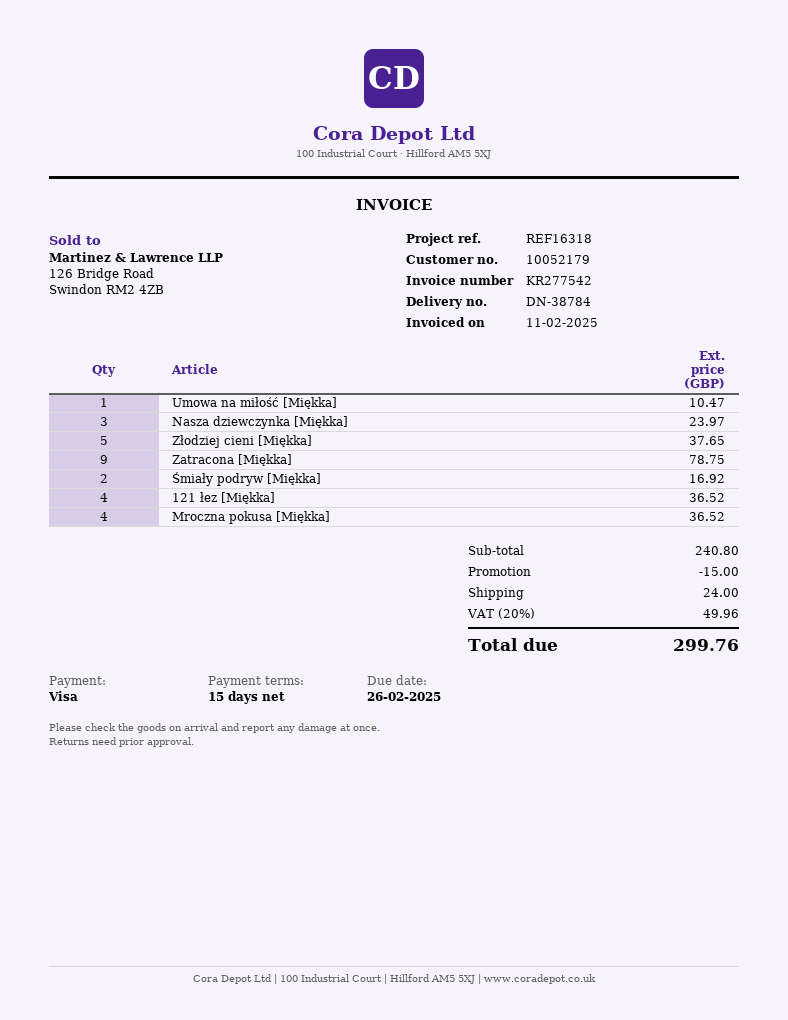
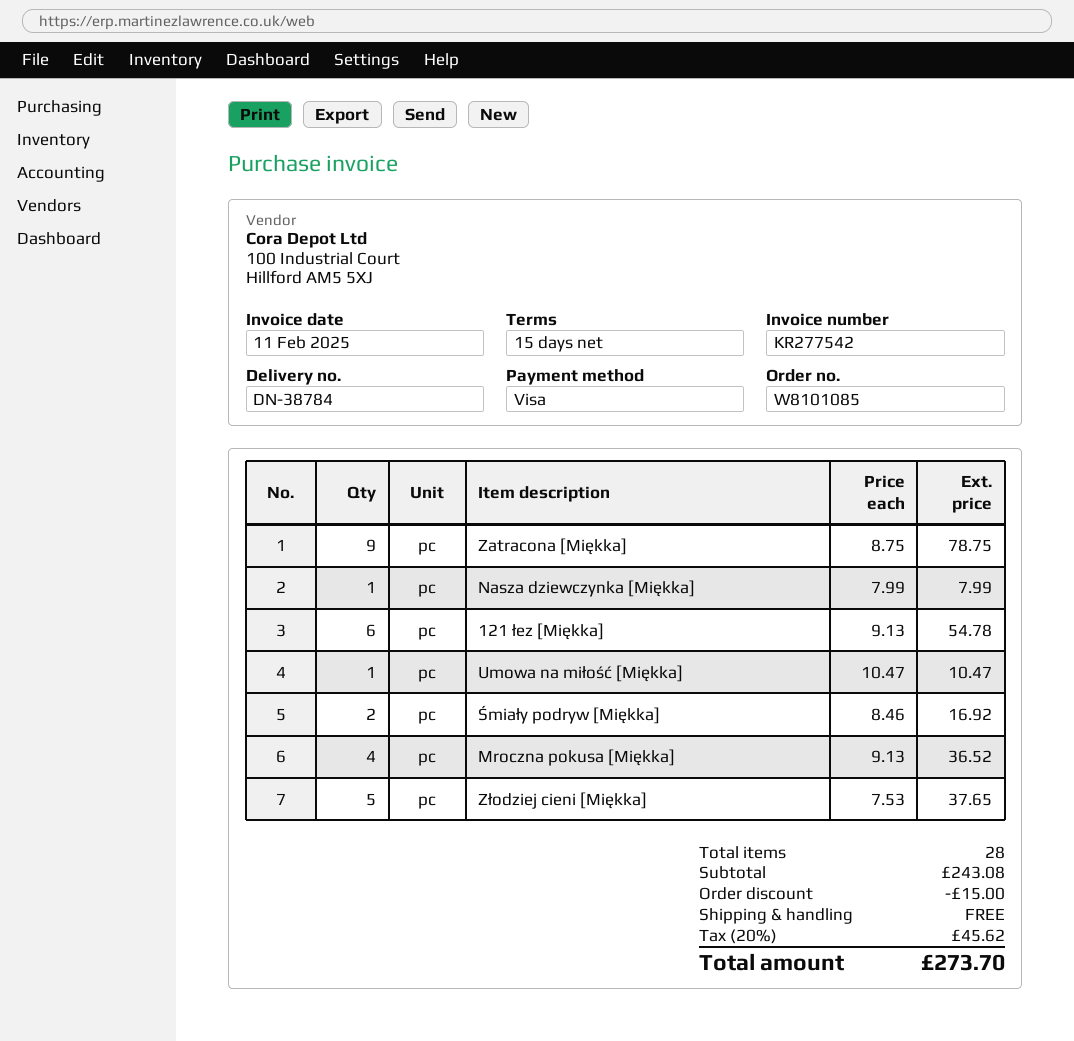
Nasza dziewczynka [Miękka]: 3 for 23.97 -> 1 for 7.99
121 łez [Miękka]: 4 for 36.52 -> 6 for 54.78
subtotal: 240.80 -> 243.08
shipping: 24.00 -> 0.00
tax: 20% = 49.96 -> 20% = 45.62
total: 299.76 -> 273.70

